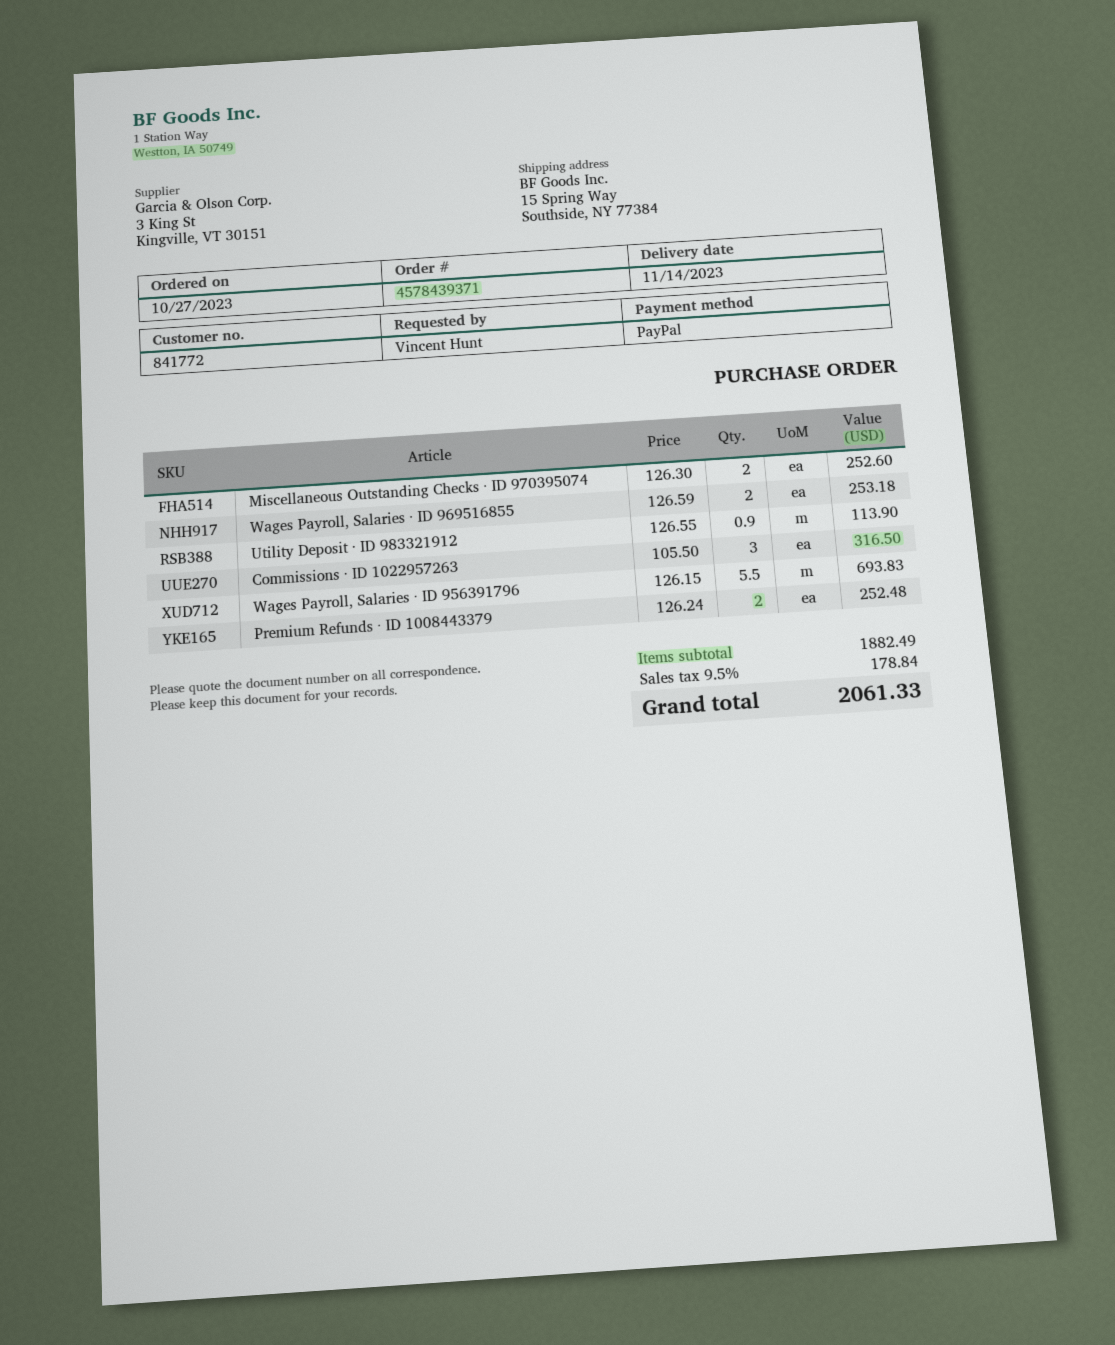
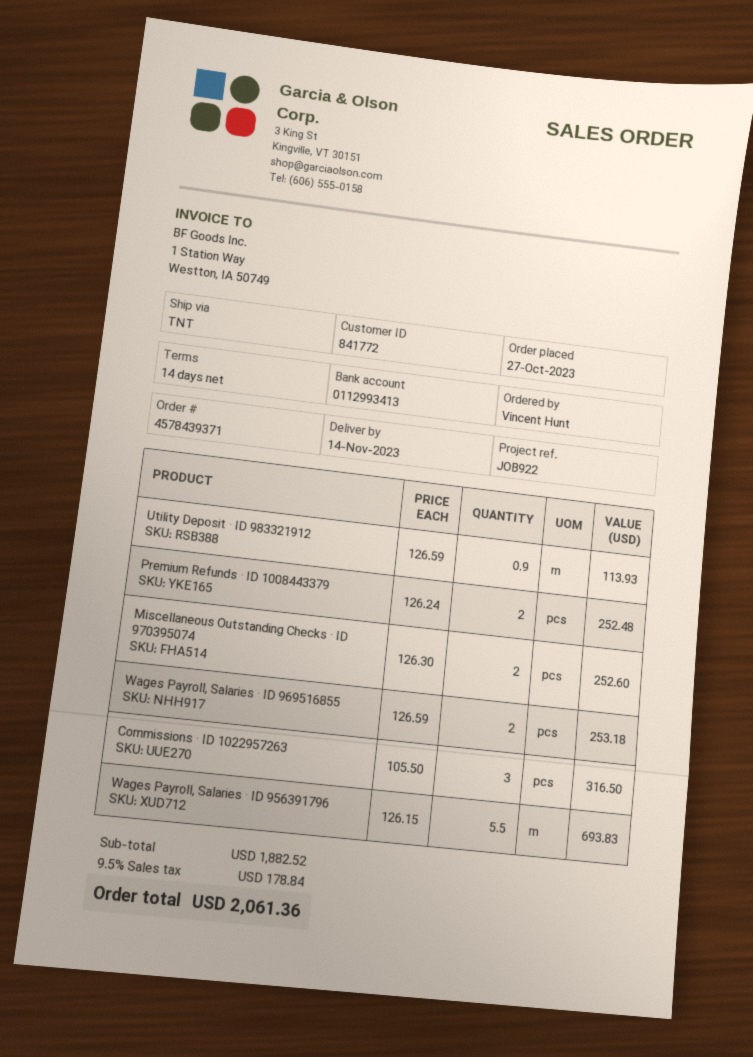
Utility Deposit · ID 983321912: 0.9 x 126.55 = 113.90 -> 0.9 x 126.59 = 113.93
subtotal: 1882.49 -> 1882.52
total: 2061.33 -> 2061.36

